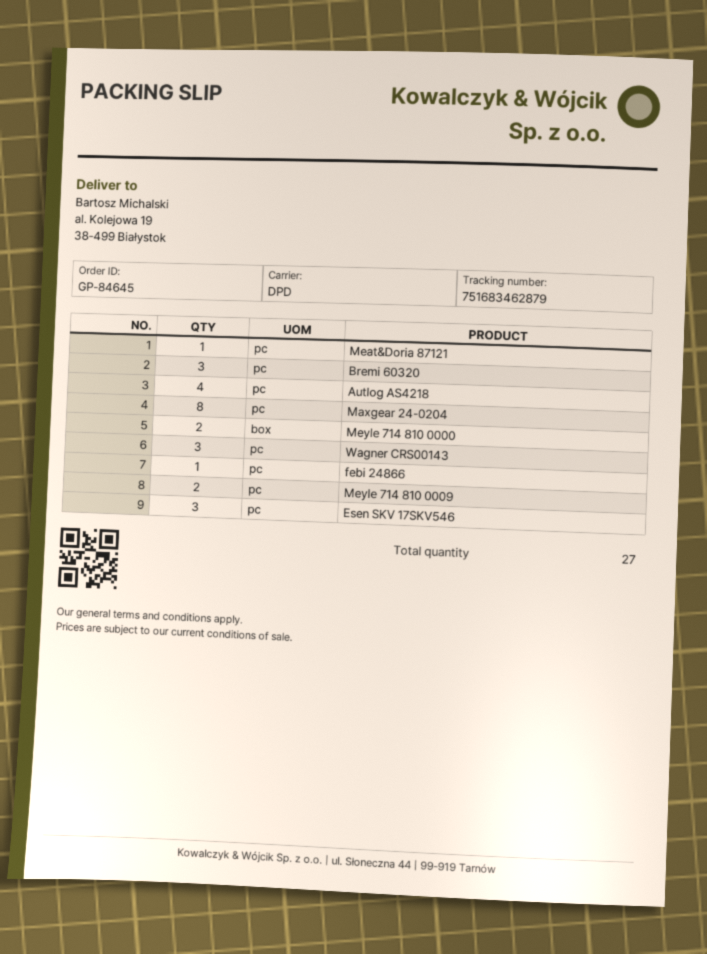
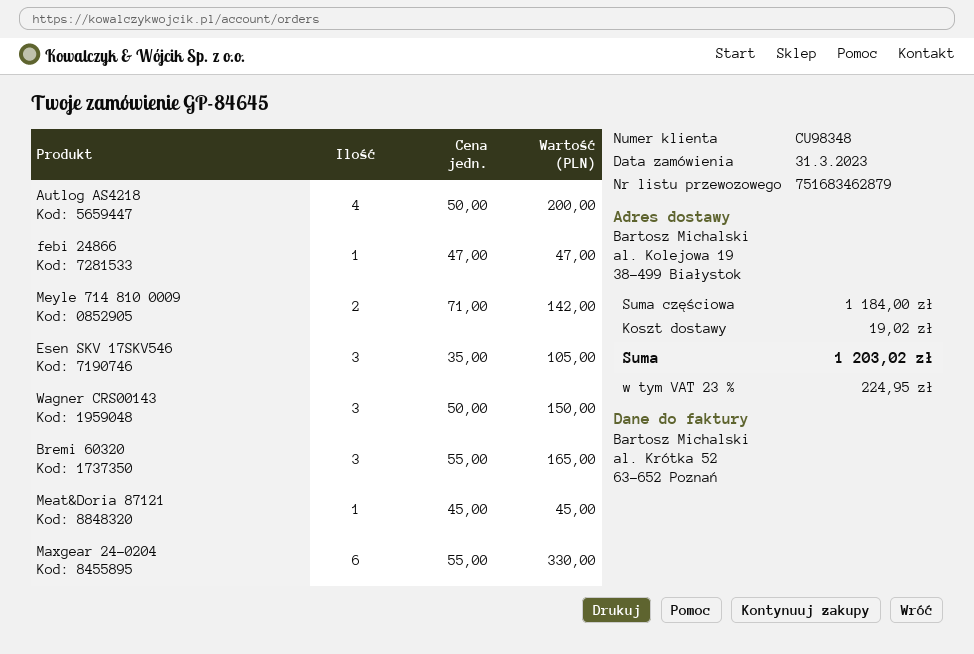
Maxgear 24-0204: 8 -> 6
Meyle 714 810 0000: 2 -> none

